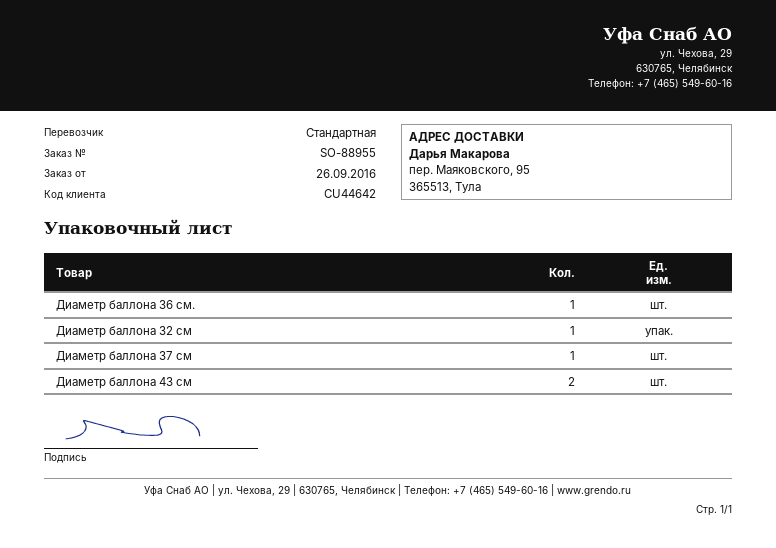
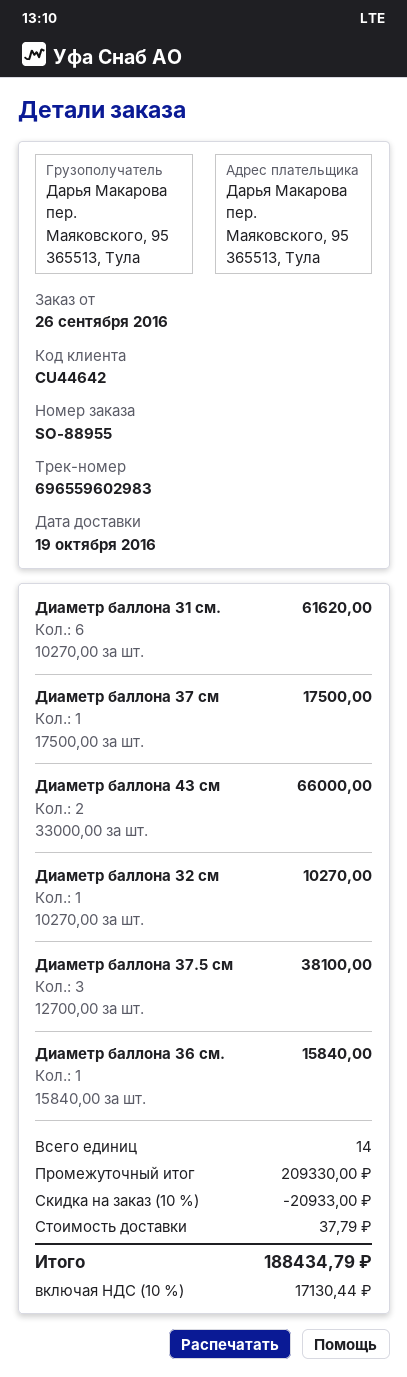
Диаметр баллона 31 см.: none -> 6
Диаметр баллона 37.5 см: none -> 3

